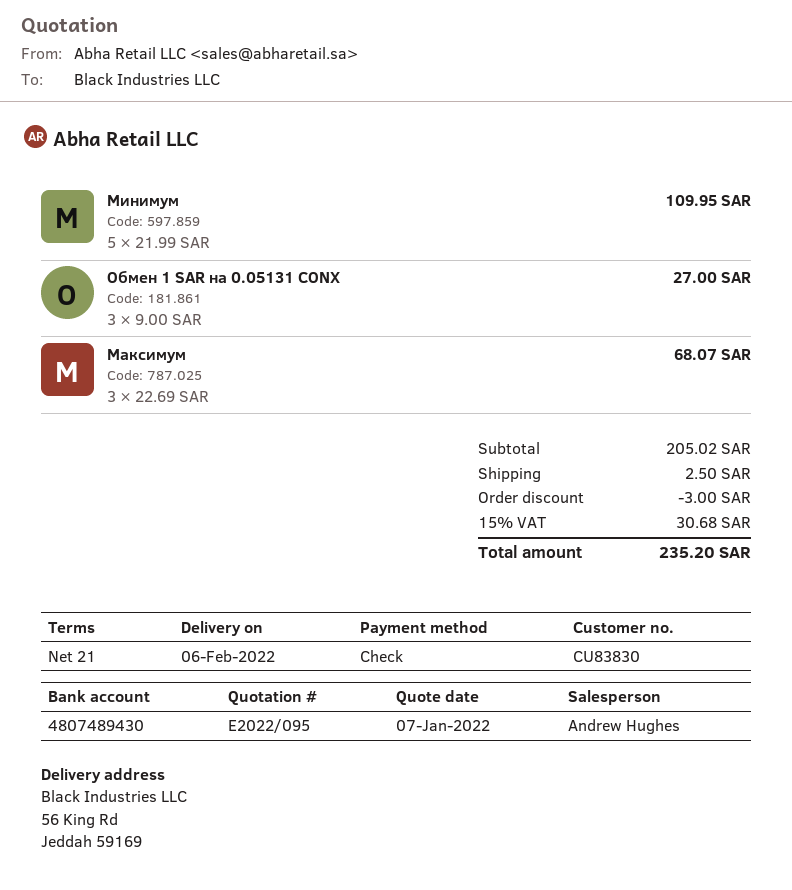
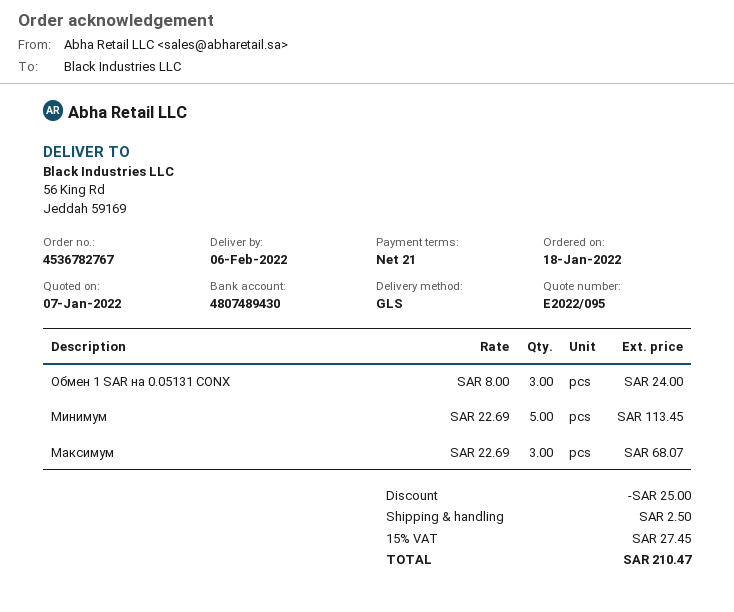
Минимум: 5 x 21.99 = 109.95 -> 5 x 22.69 = 113.45
Обмен 1 SAR на 0.05131 CONX: 3 x 9.00 = 27.00 -> 3 x 8.00 = 24.00
discount: 3.00 -> 25.00
tax: 15% = 30.68 -> 15% = 27.45
total: 235.20 -> 210.47

